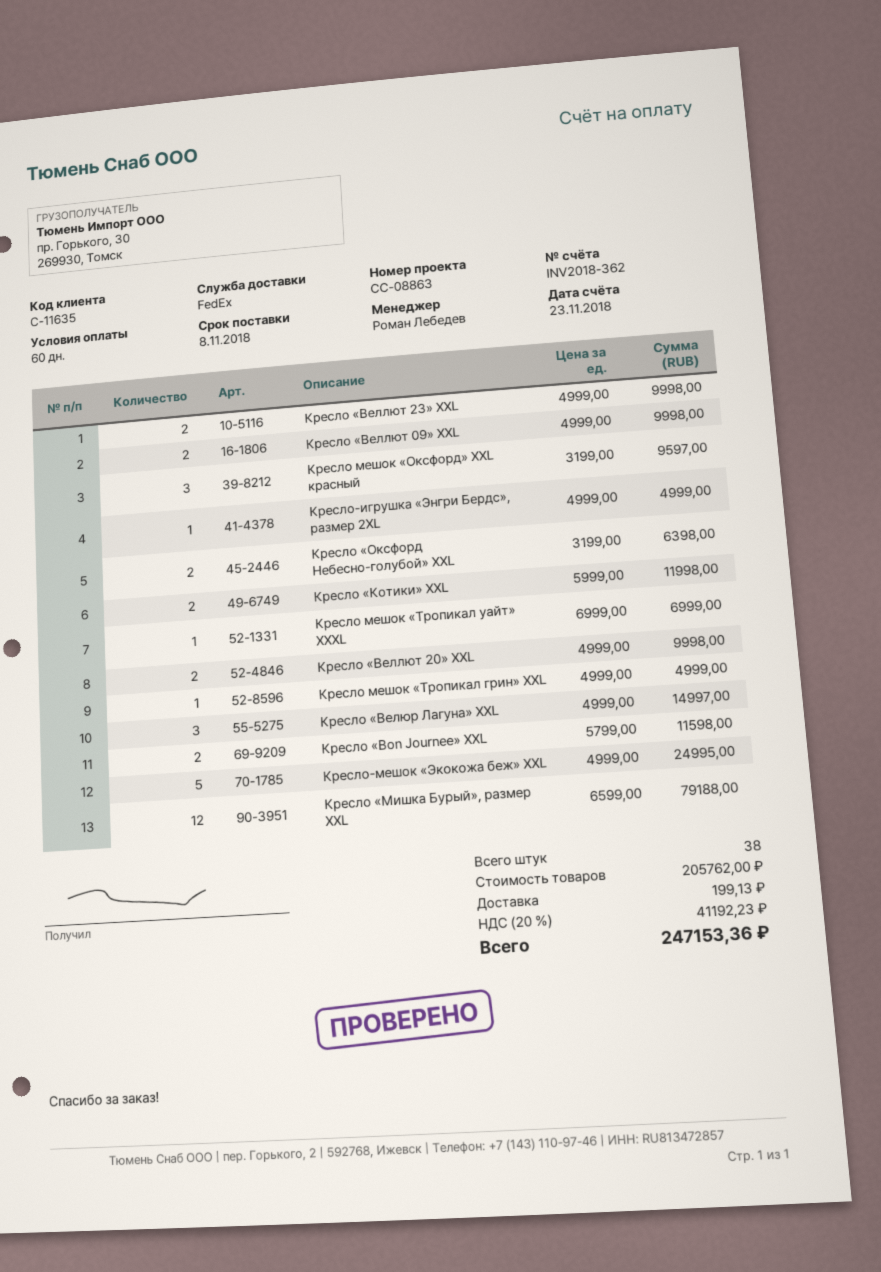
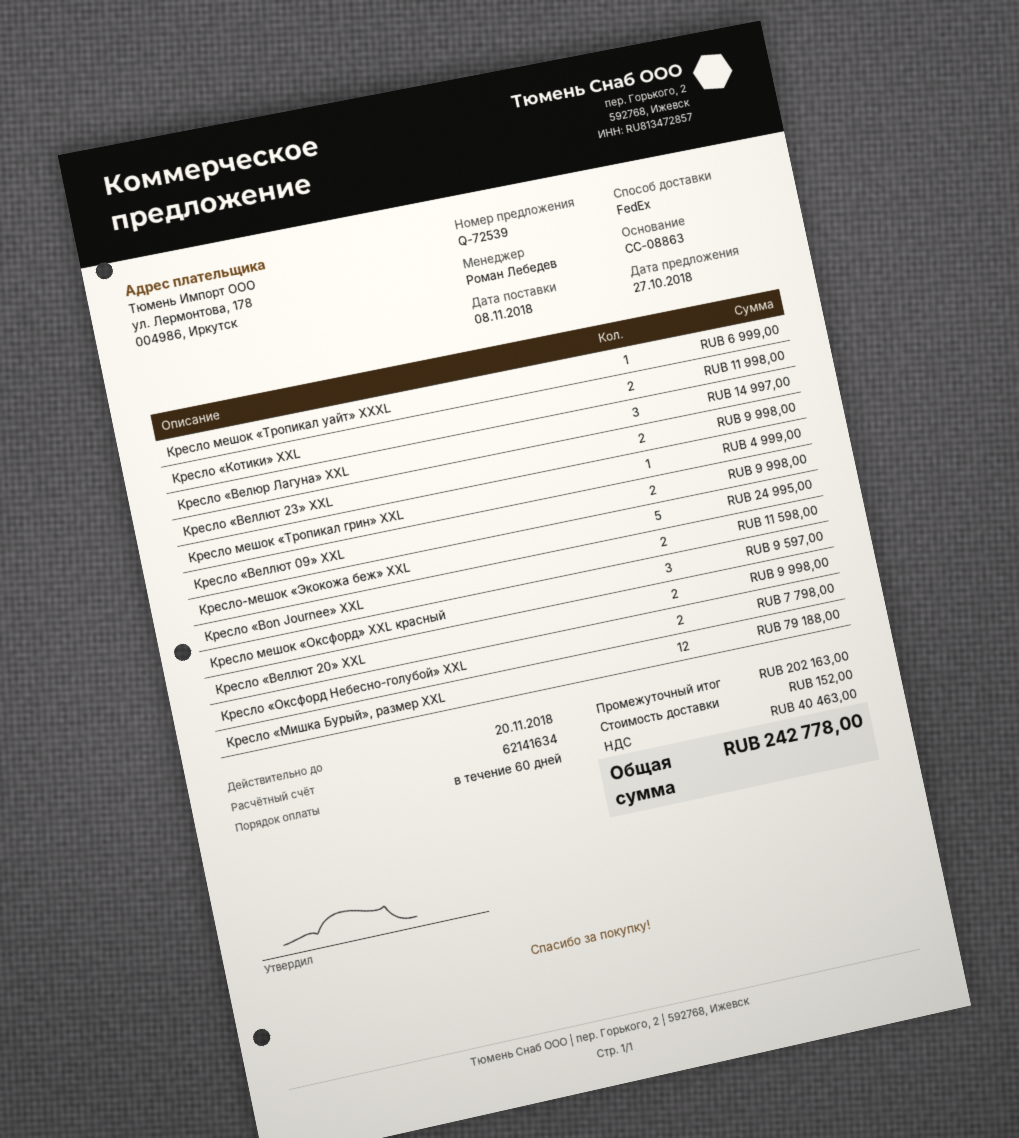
Кресло-игрушка «Энгри Бердс», размер 2XL: 1 for 4999.00 -> none
Кресло «Оксфорд Небесно-голубой» XXL: 2 for 6398.00 -> 2 for 7798.00
subtotal: 205762.00 -> 202163.00
shipping: 199.13 -> 152.00
tax: 41192.23 -> 40463.00
total: 247153.36 -> 242778.00

